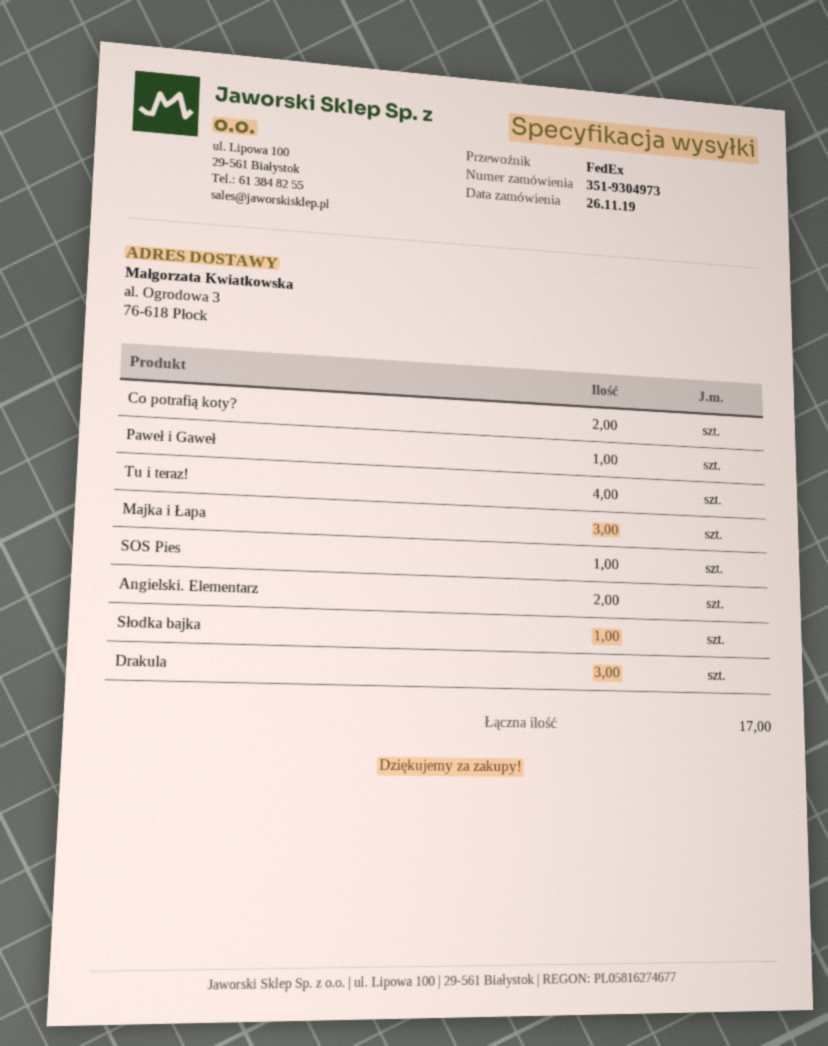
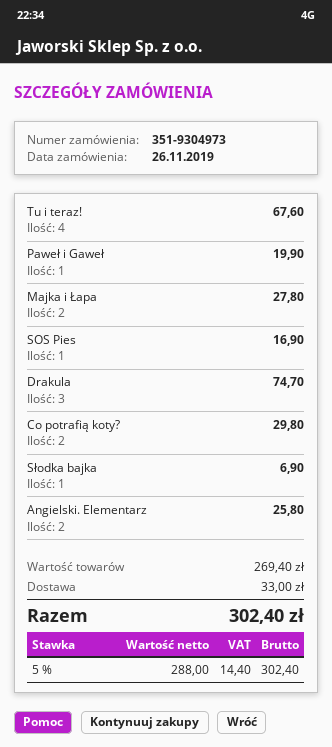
Majka i Łapa: 3 -> 2

